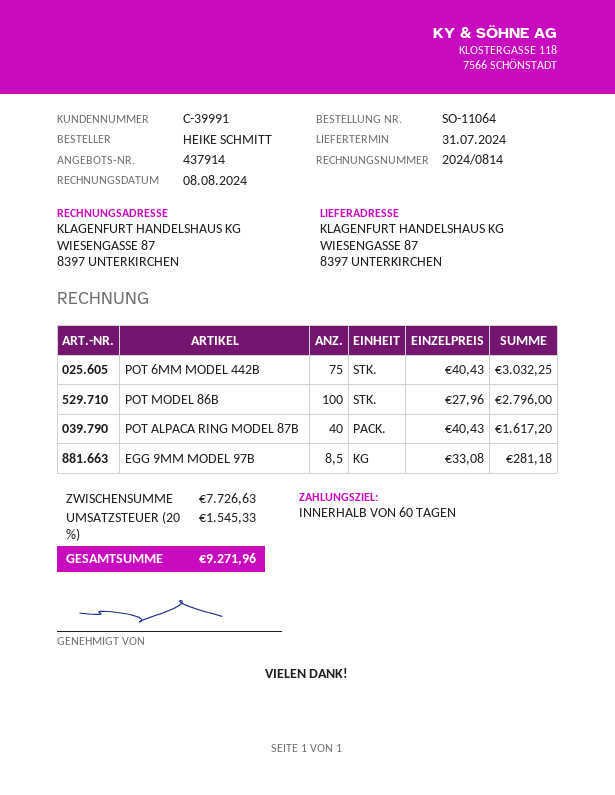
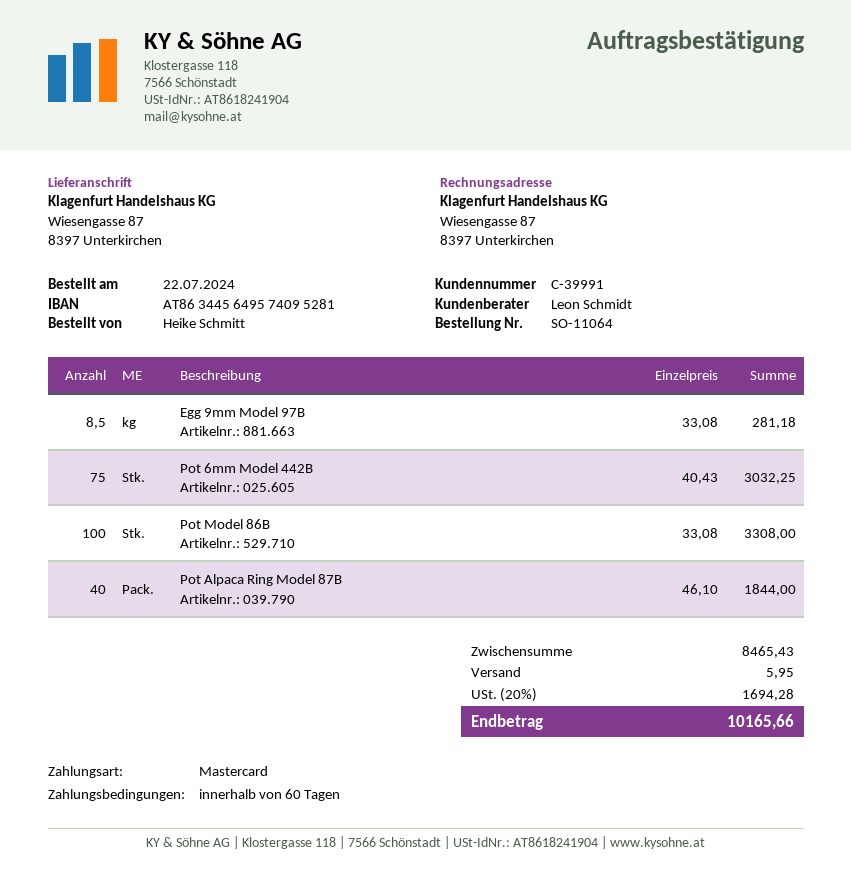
POT MODEL 86B: 100 x 27.96 = 2796.00 -> 100 x 33.08 = 3308.00
POT ALPACA RING MODEL 87B: 40 x 40.43 = 1617.20 -> 40 x 46.10 = 1844.00
subtotal: 7726.63 -> 8465.43
shipping: none -> 5.95
tax: 20% = 1545.33 -> 20% = 1694.28
total: 9271.96 -> 10165.66

